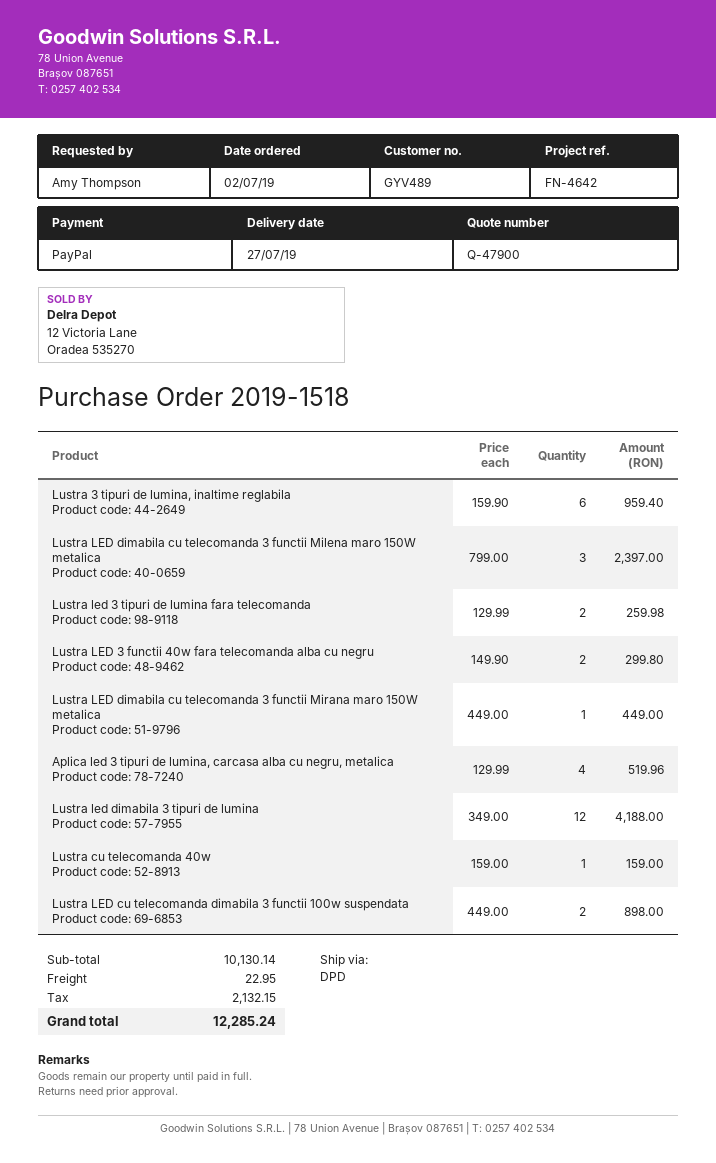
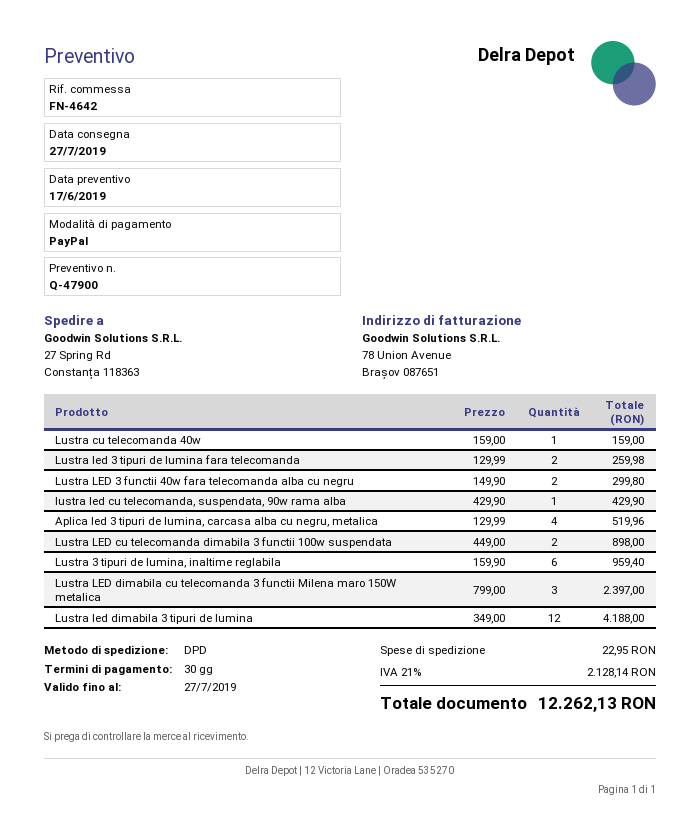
Lustra LED dimabila cu telecomanda 3 functii Mirana maro 150W metalica: 1 x 449.00 = 449.00 -> none
lustra led cu telecomanda, suspendata, 90w rama alba: none -> 1 x 429.90 = 429.90
tax: 2132.15 -> 2128.14
total: 12285.24 -> 12262.13

